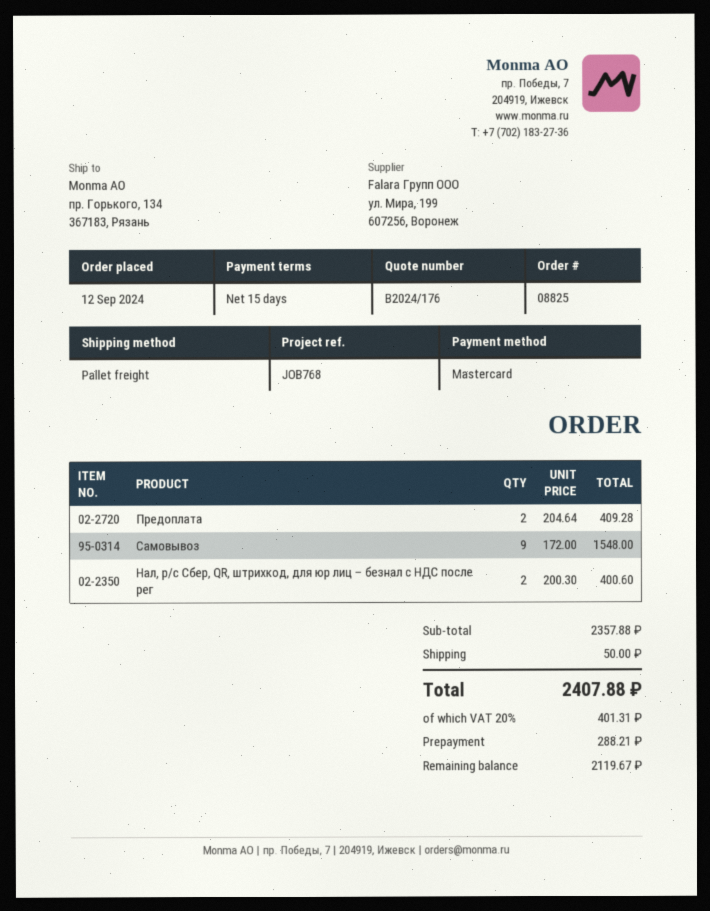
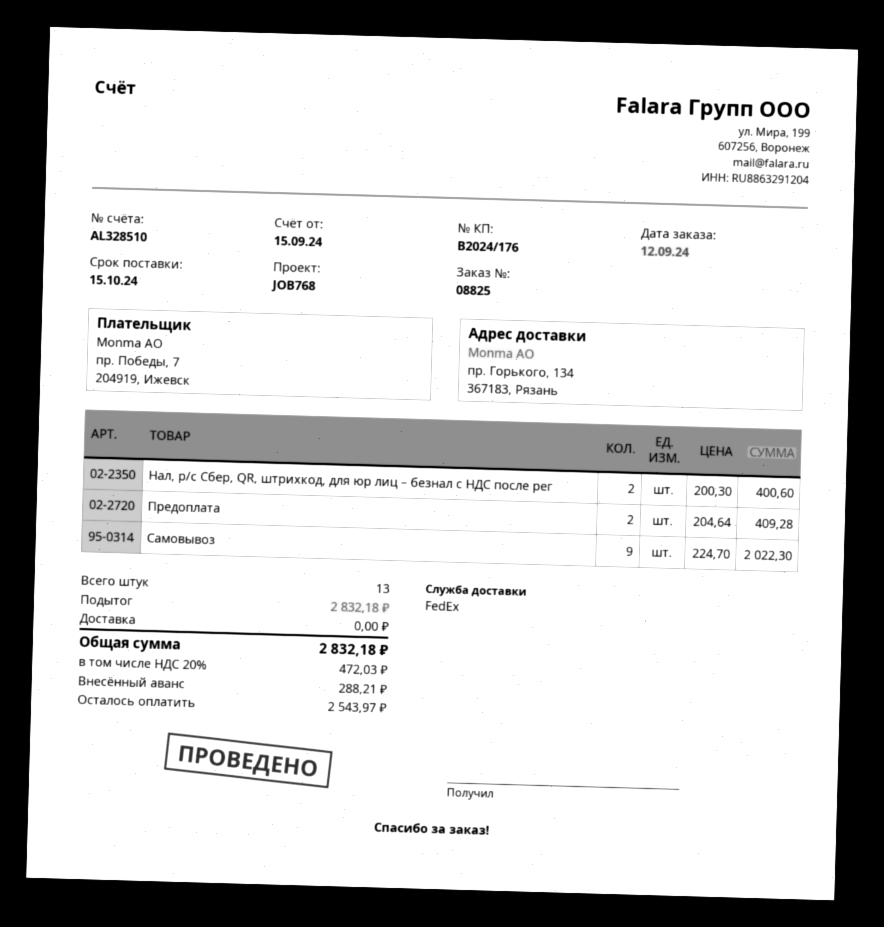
shipping method: pallet freight -> FedEx
Самовывоз: 9 x 172.00 = 1548.00 -> 9 x 224.70 = 2022.30
subtotal: 2357.88 -> 2832.18
shipping: 50.00 -> 0.00
tax: 20% = 401.31 -> 20% = 472.03
total: 2407.88 -> 2832.18
balance: 2119.67 -> 2543.97

